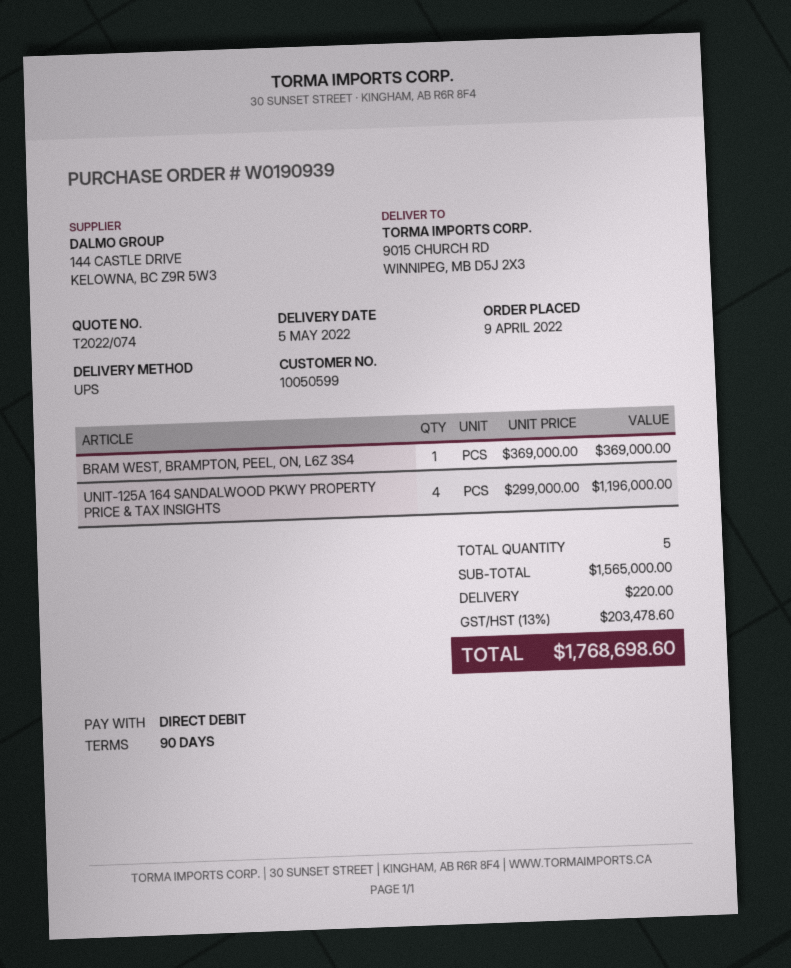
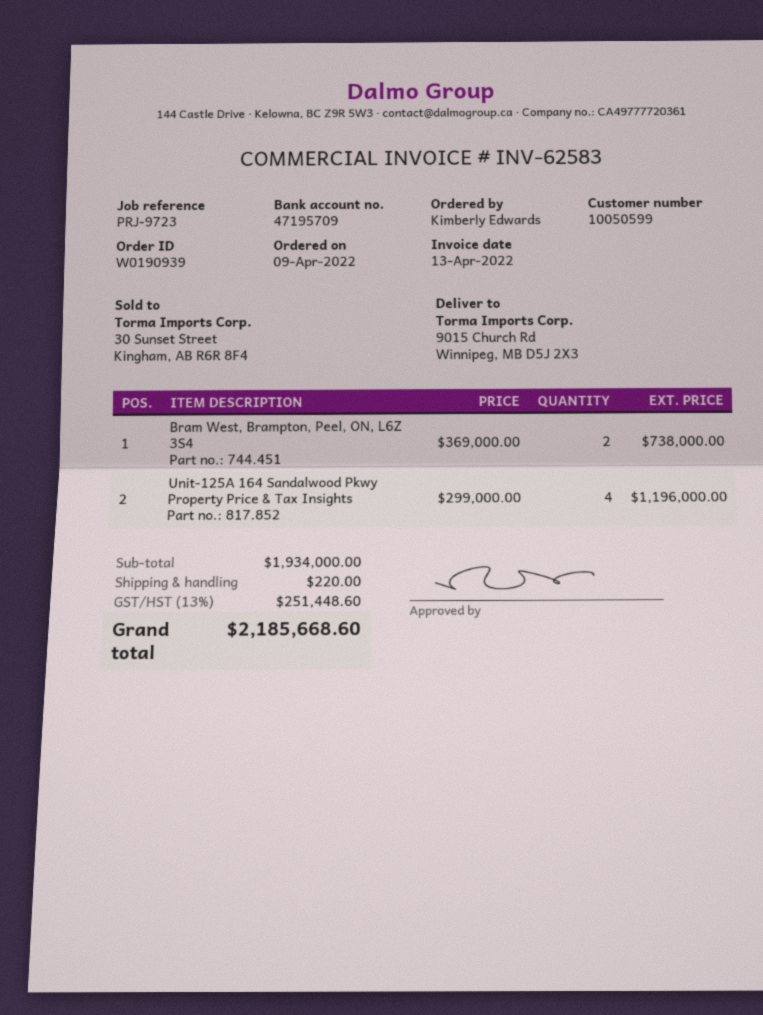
BRAM WEST, BRAMPTON, PEEL, ON, L6Z 3S4: 1 x 369000.00 = 369000.00 -> 2 x 369000.00 = 738000.00
subtotal: 1565000.00 -> 1934000.00
tax: 13% = 203478.60 -> 13% = 251448.60
total: 1768698.60 -> 2185668.60

